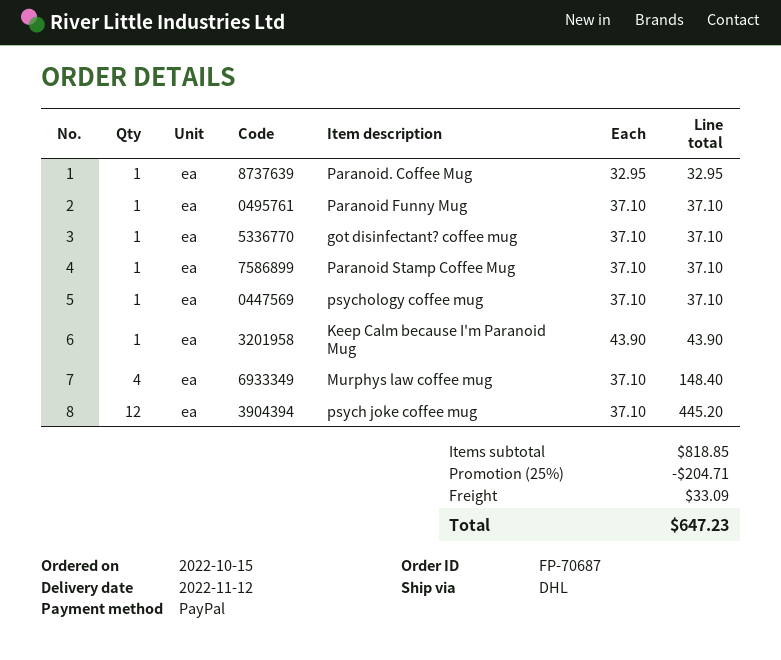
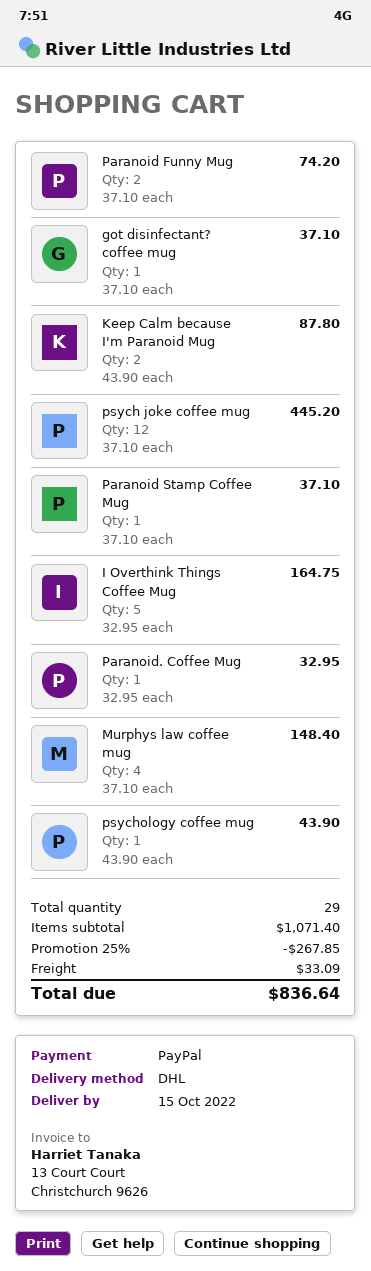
delivery date: 2022-11-12 -> 2022-10-15
Paranoid Funny Mug: 1 x 37.10 = 37.10 -> 2 x 37.10 = 74.20
psychology coffee mug: 1 x 37.10 = 37.10 -> 1 x 43.90 = 43.90
Keep Calm because I'm Paranoid Mug: 1 x 43.90 = 43.90 -> 2 x 43.90 = 87.80
I Overthink Things Coffee Mug: none -> 5 x 32.95 = 164.75
subtotal: 818.85 -> 1071.40
discount: 25% = 204.71 -> 25% = 267.85
total: 647.23 -> 836.64

